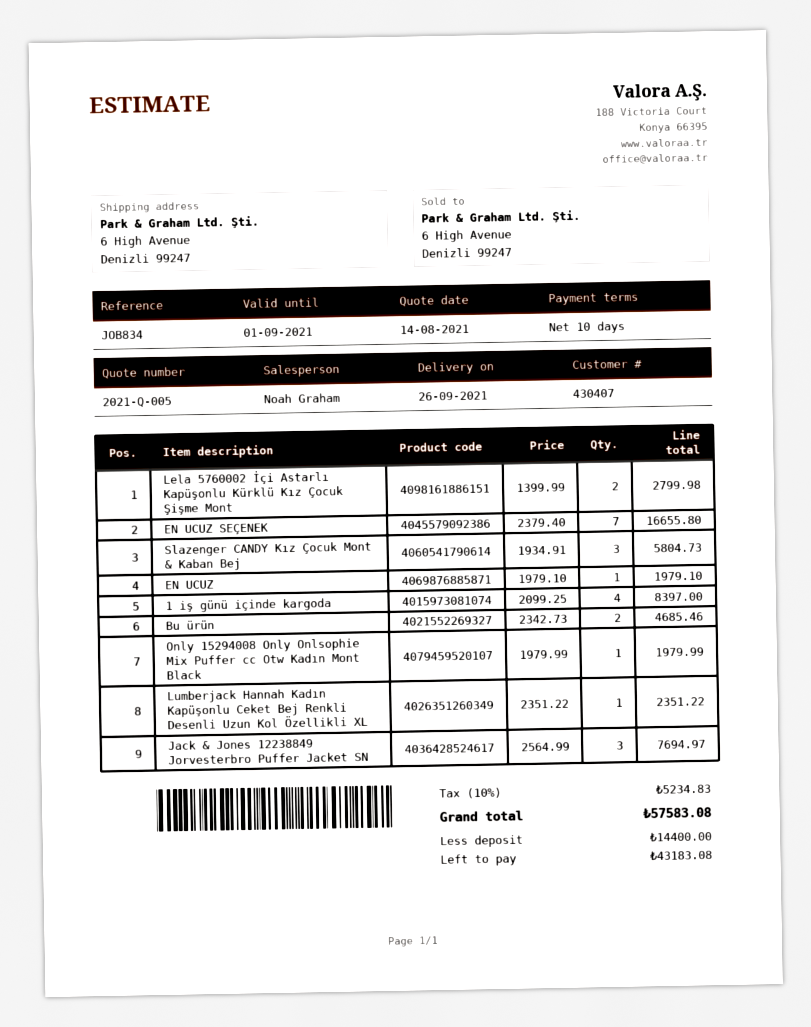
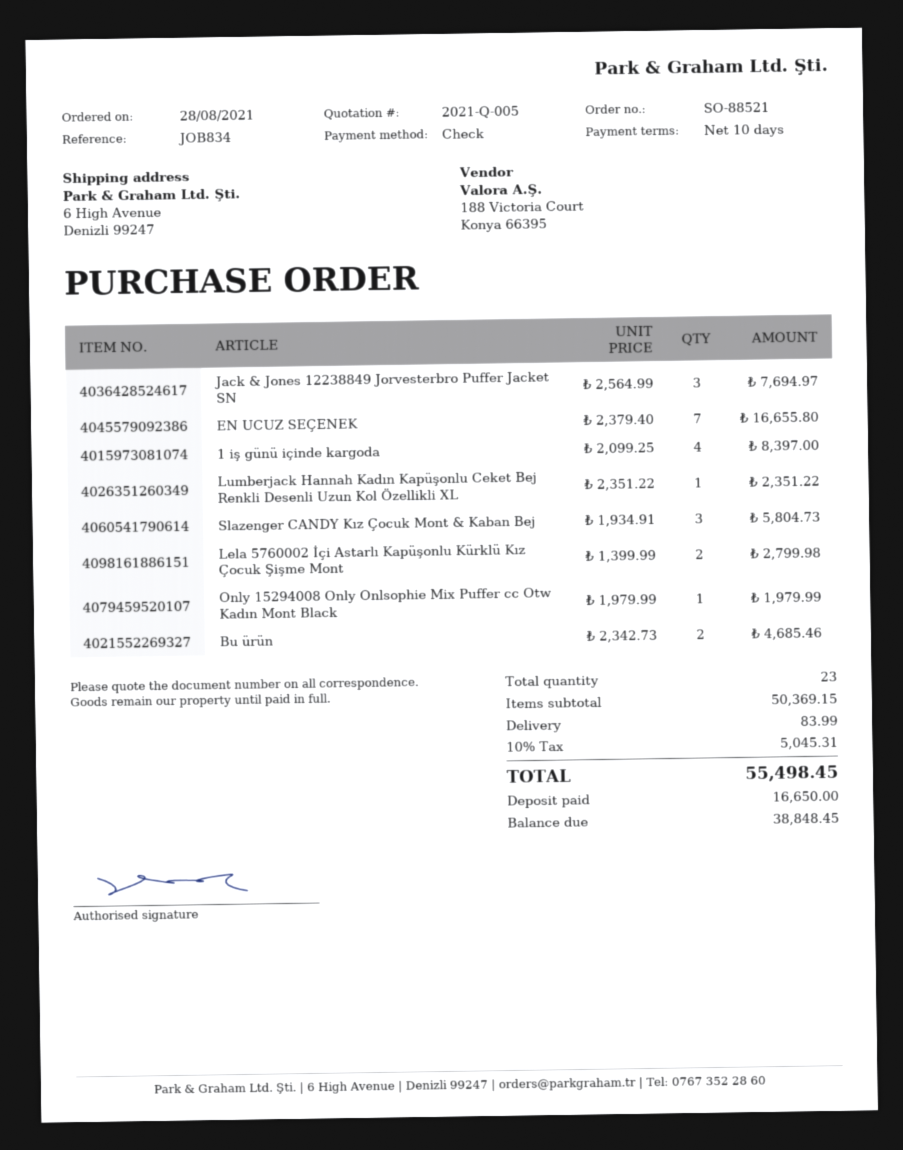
EN UCUZ: 1 x 1979.10 = 1979.10 -> none
shipping: none -> 83.99
tax: 10% = 5234.83 -> 10% = 5045.31
total: 57583.08 -> 55498.45
deposit: 14400.00 -> 16650.00
balance: 43183.08 -> 38848.45

